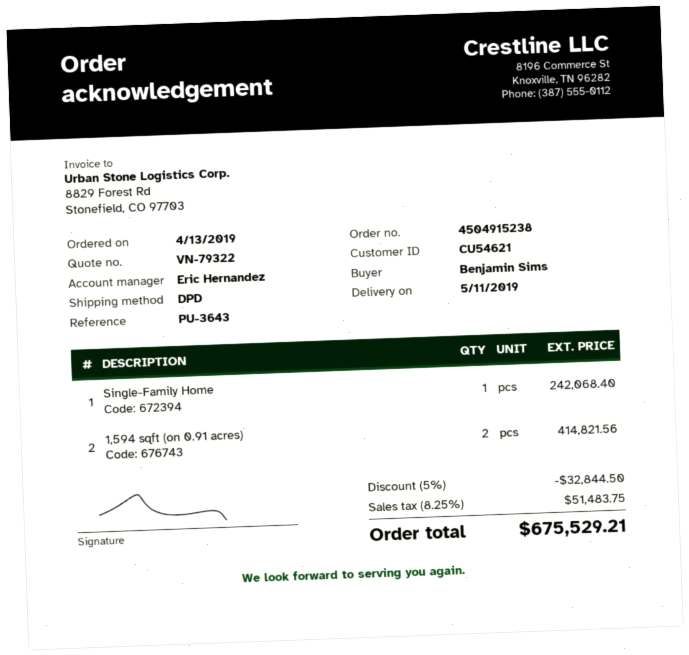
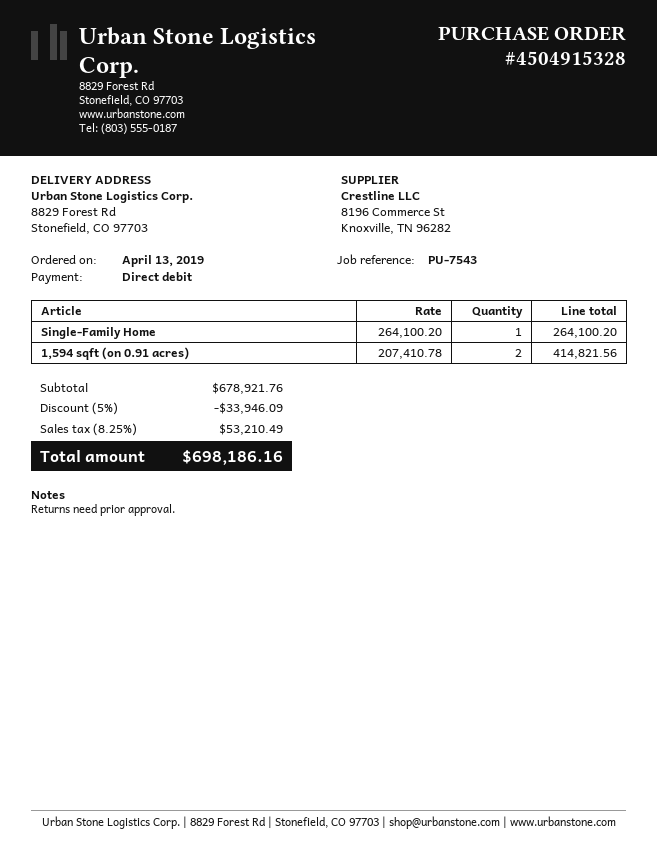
order number: 4504915238 -> 4504915328
reference: PU-3643 -> PU-7543
Single-Family Home: 1 for 242068.40 -> 1 for 264100.20
discount: 5% = 32844.50 -> 5% = 33946.09
tax: 8.25% = 51483.75 -> 8.25% = 53210.49
total: 675529.21 -> 698186.16

